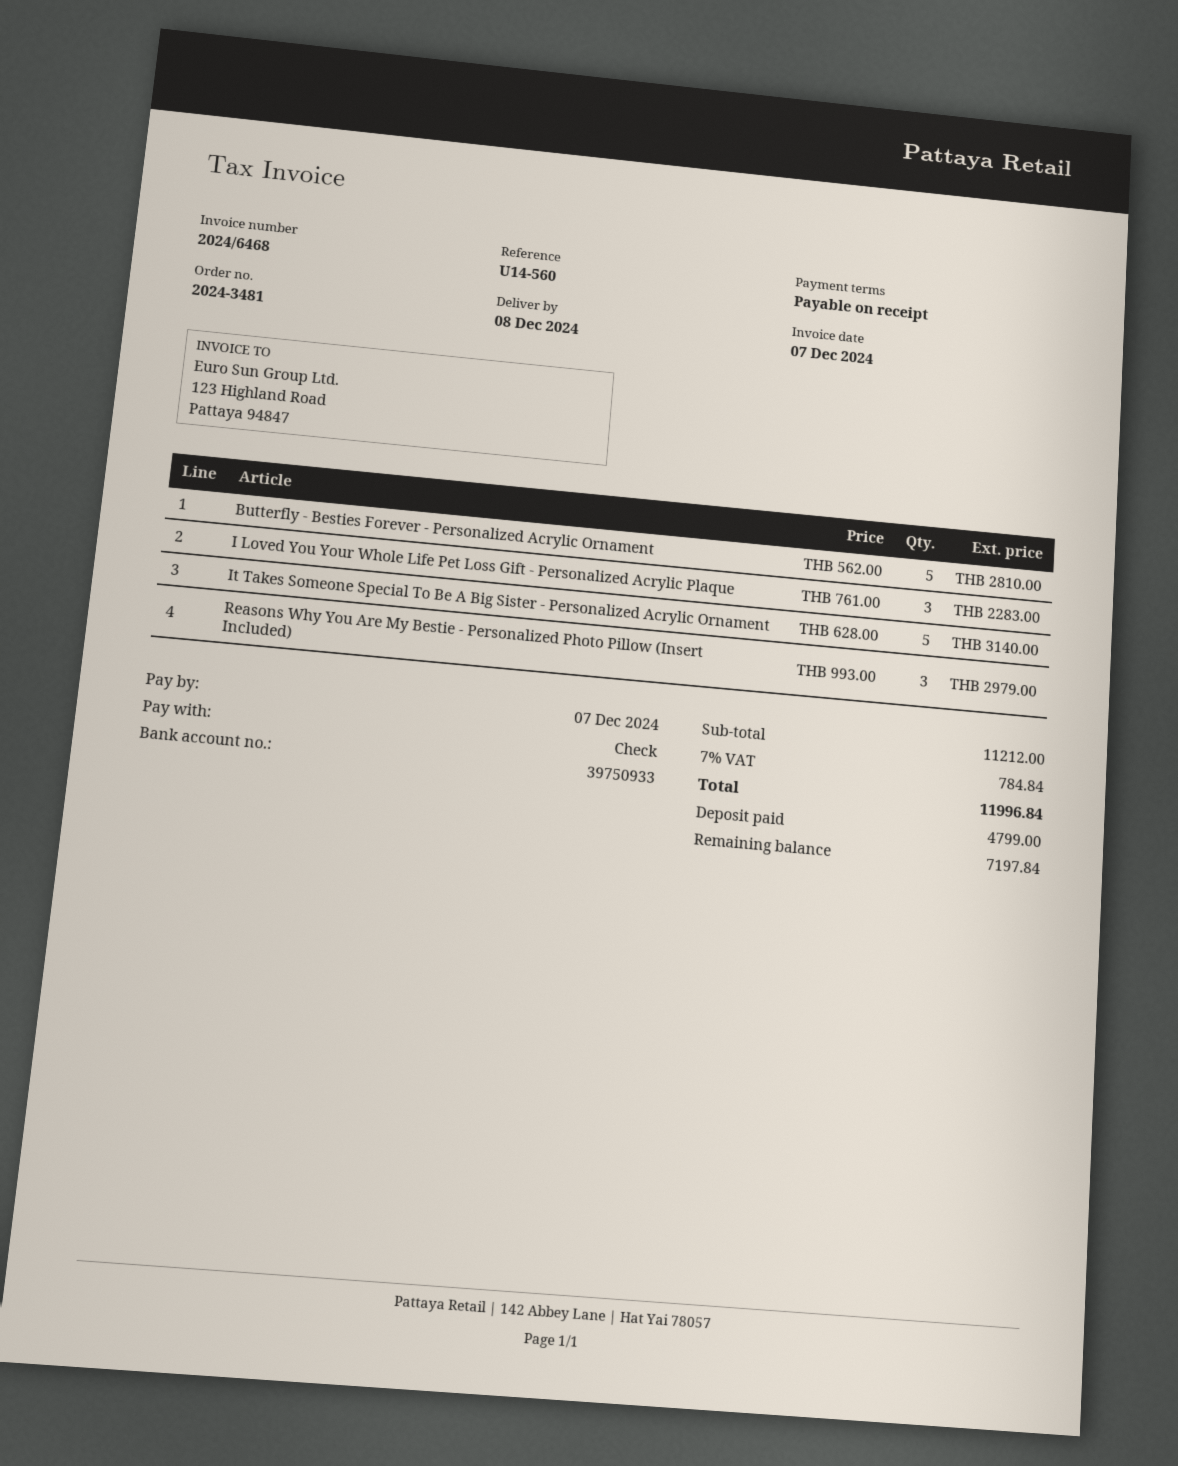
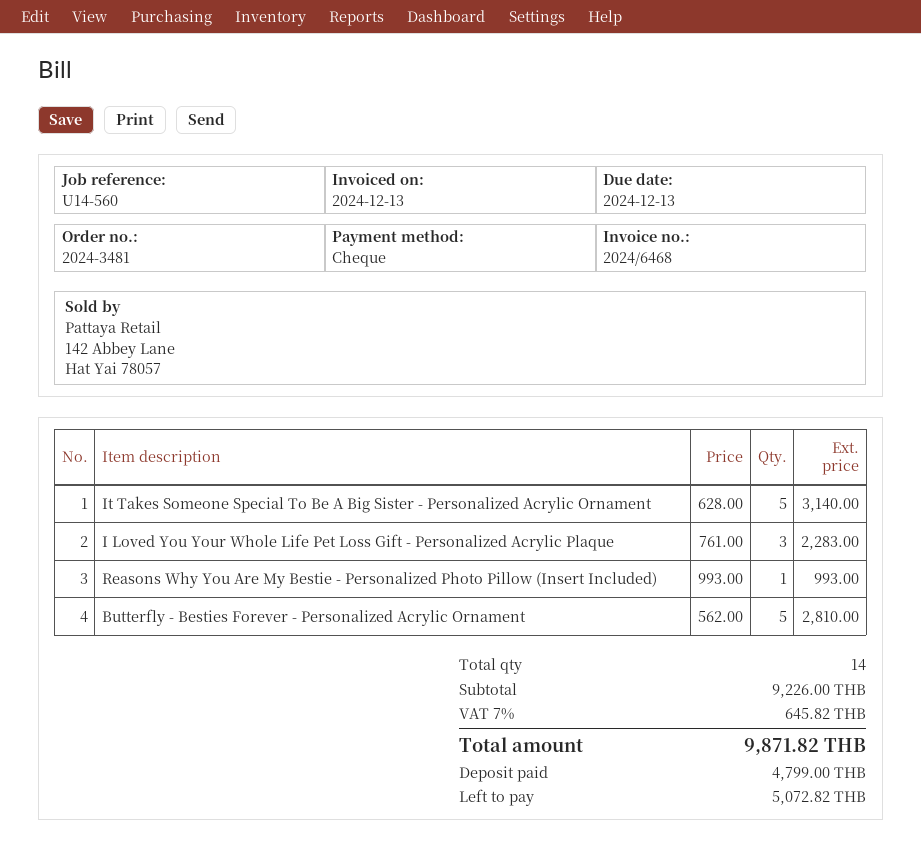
invoice date: 2024-12-07 -> 2024-12-13
due date: 2024-12-07 -> 2024-12-13
Reasons Why You Are My Bestie - Personalized Photo Pillow (Insert Included): 3 x 993.00 = 2979.00 -> 1 x 993.00 = 993.00
subtotal: 11212.00 -> 9226.00
tax: 7% = 784.84 -> 7% = 645.82
total: 11996.84 -> 9871.82
balance: 7197.84 -> 5072.82

